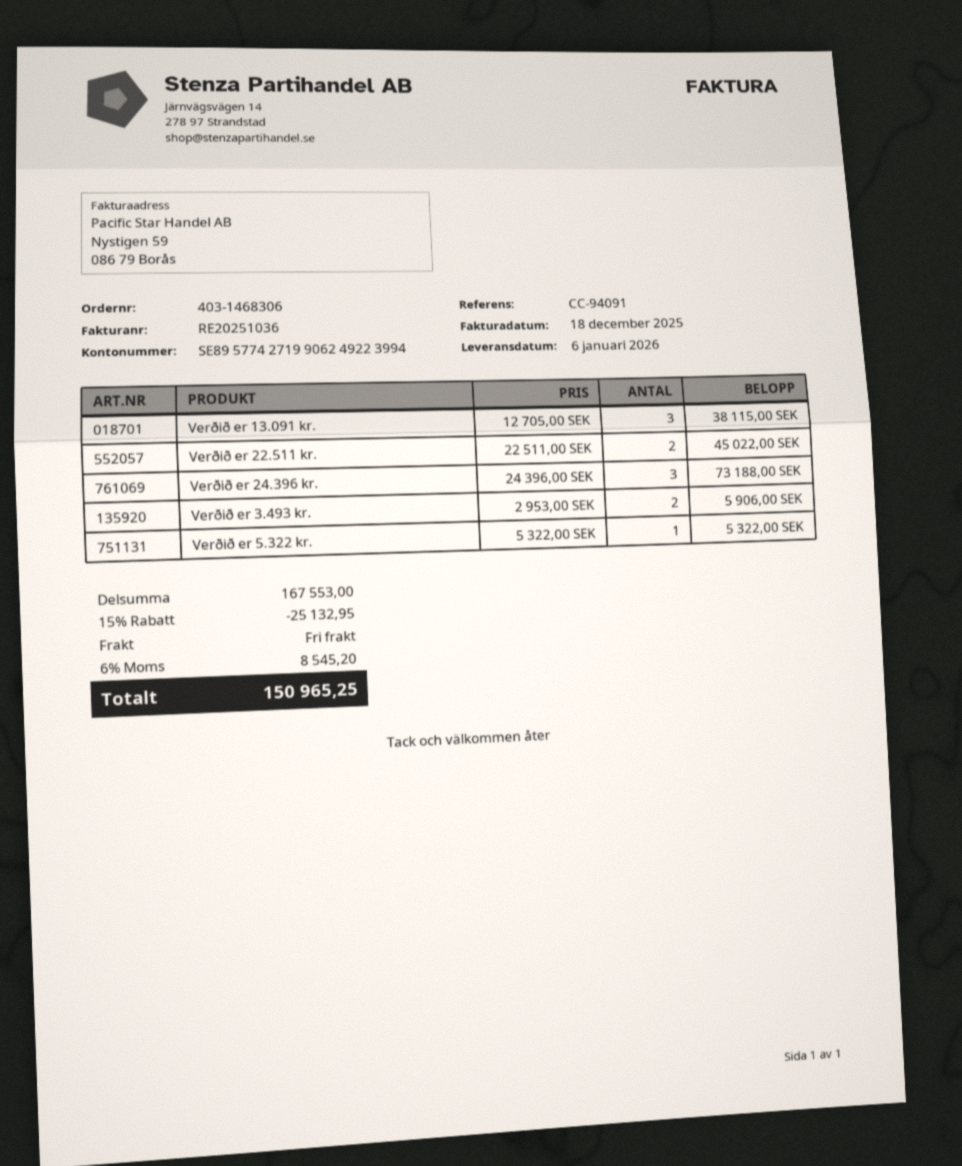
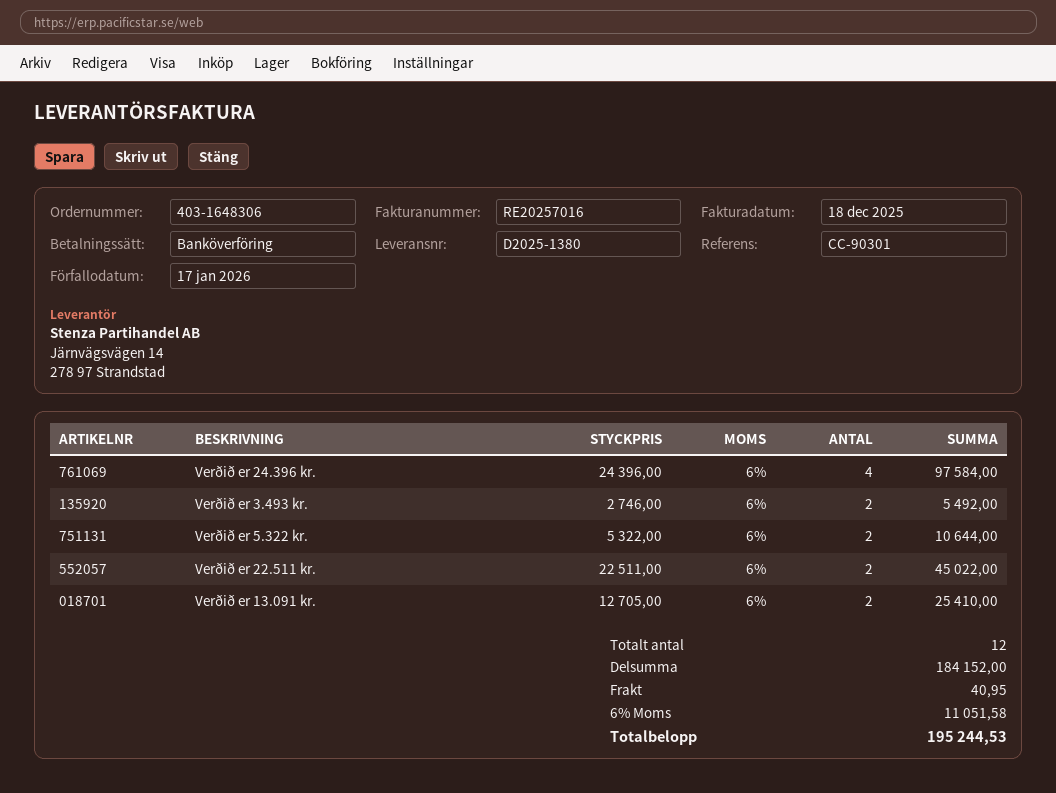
order number: 403-1468306 -> 403-1648306
invoice number: RE20251036 -> RE20257016
reference: CC-94091 -> CC-90301
Verðið er 13.091 kr.: 3 x 12705.00 = 38115.00 -> 2 x 12705.00 = 25410.00
Verðið er 24.396 kr.: 3 x 24396.00 = 73188.00 -> 4 x 24396.00 = 97584.00
Verðið er 3.493 kr.: 2 x 2953.00 = 5906.00 -> 2 x 2746.00 = 5492.00
Verðið er 5.322 kr.: 1 x 5322.00 = 5322.00 -> 2 x 5322.00 = 10644.00
subtotal: 167553.00 -> 184152.00
discount: 15% = 25132.95 -> none
shipping: 0.00 -> 40.95
tax: 6% = 8545.20 -> 6% = 11051.58
total: 150965.25 -> 195244.53

